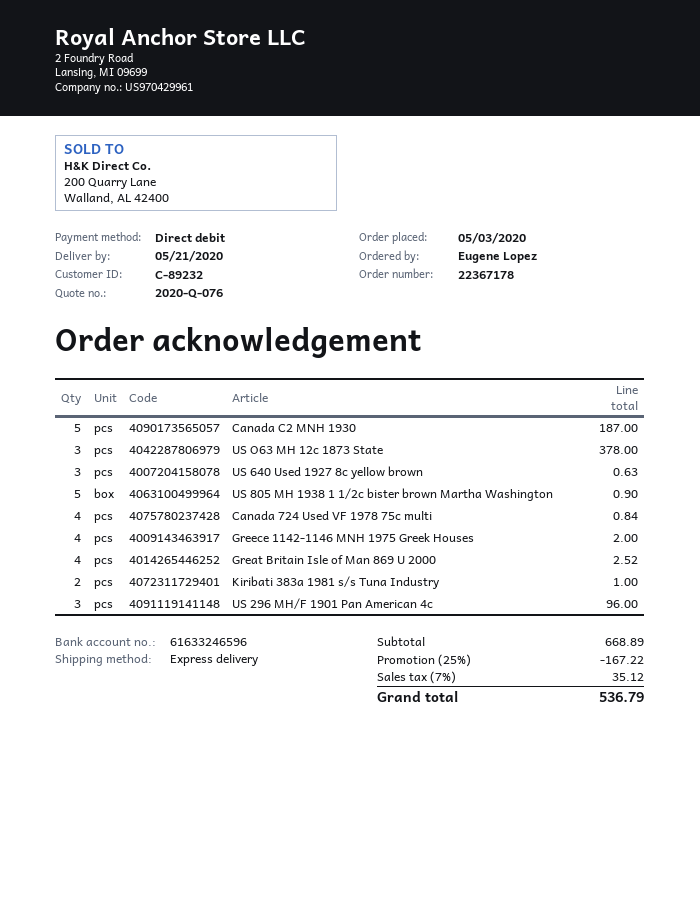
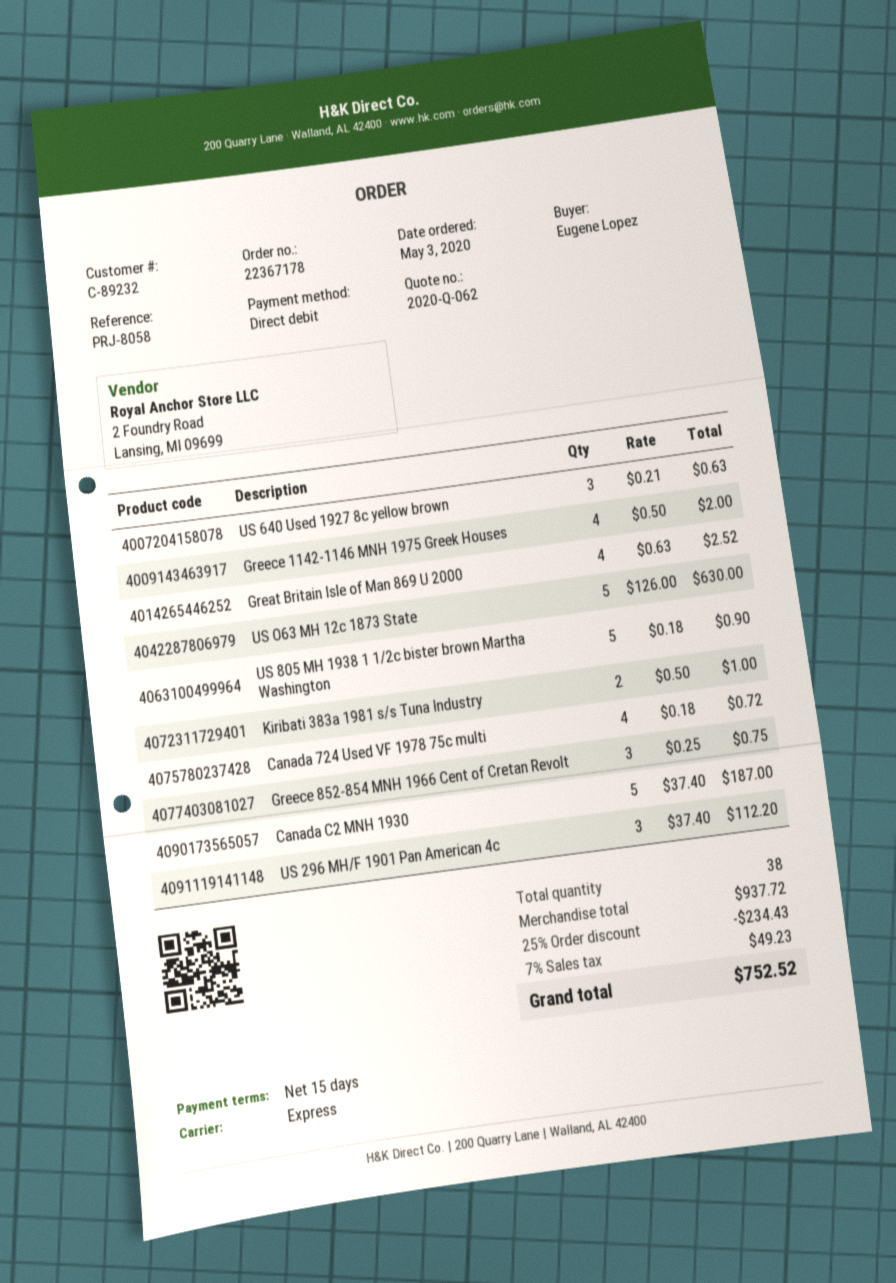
quote number: 2020-Q-076 -> 2020-Q-062
US O63 MH 12c 1873 State: 3 for 378.00 -> 5 for 630.00
Canada 724 Used VF 1978 75c multi: 4 for 0.84 -> 4 for 0.72
US 296 MH/F 1901 Pan American 4c: 3 for 96.00 -> 3 for 112.20
Greece 852-854 MNH 1966 Cent of Cretan Revolt: none -> 3 for 0.75
subtotal: 668.89 -> 937.72
discount: 25% = 167.22 -> 25% = 234.43
tax: 7% = 35.12 -> 7% = 49.23
total: 536.79 -> 752.52

